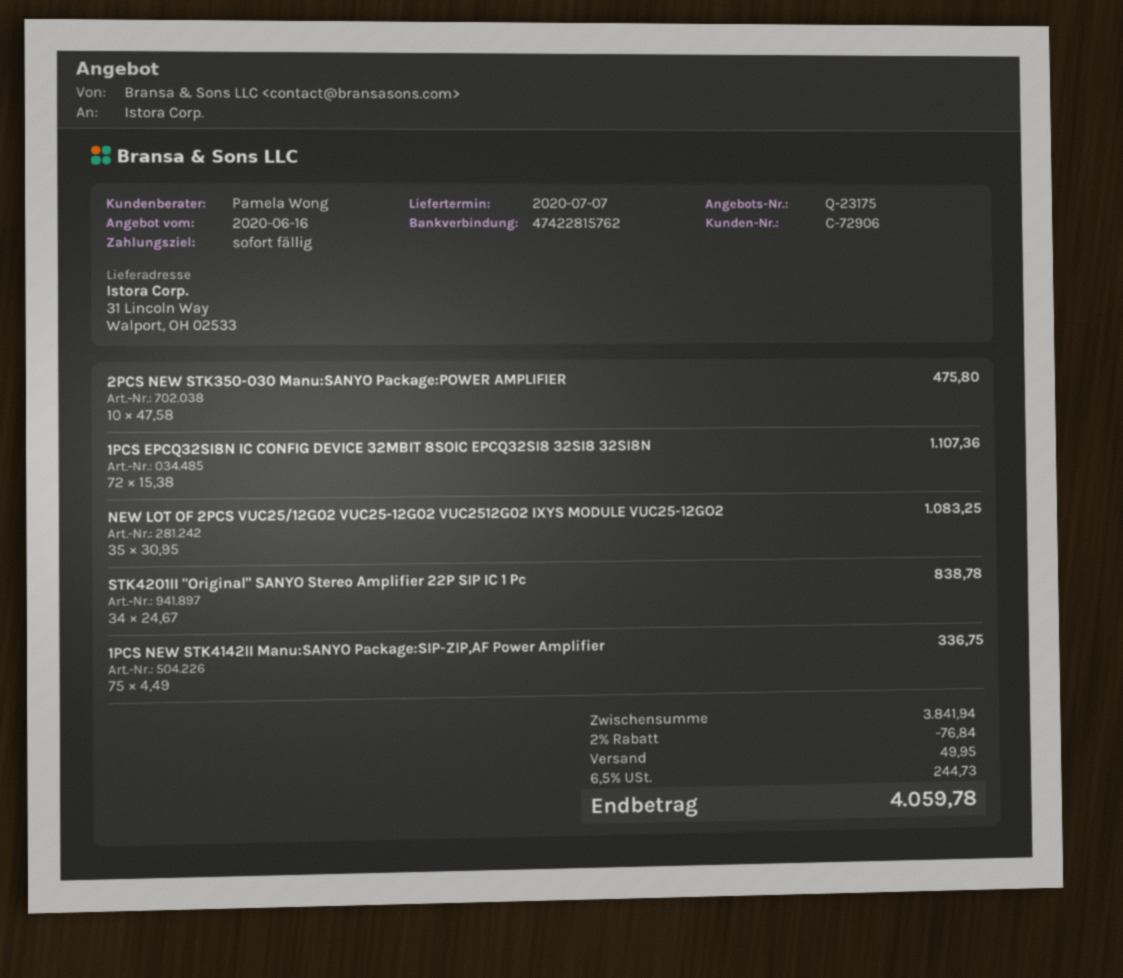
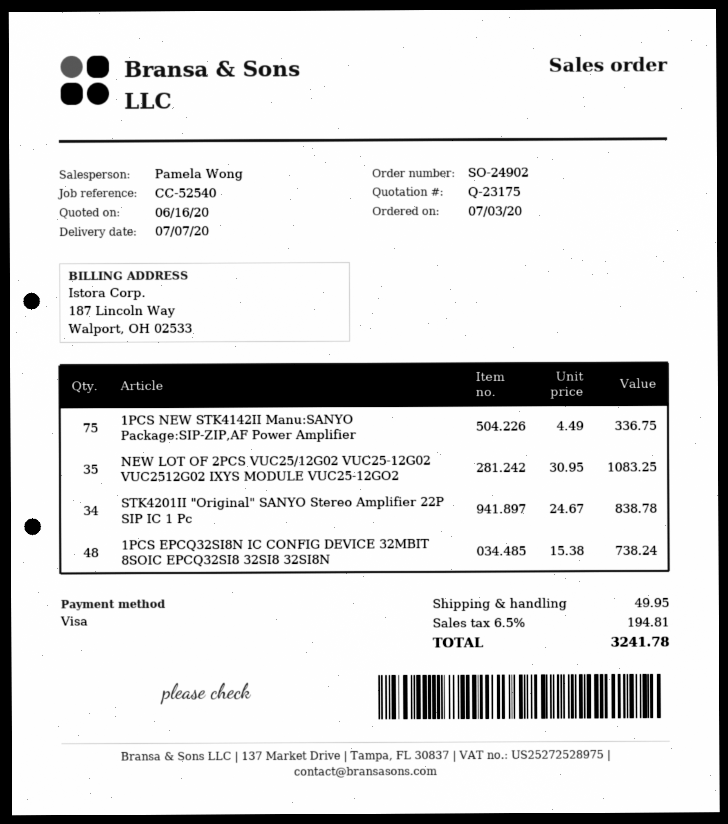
2PCS NEW STK350-030 Manu:SANYO Package:POWER AMPLIFIER: 10 x 47.58 = 475.80 -> none
1PCS EPCQ32SI8N IC CONFIG DEVICE 32MBIT 8SOIC EPCQ32SI8 32SI8 32SI8N: 72 x 15.38 = 1107.36 -> 48 x 15.38 = 738.24
discount: 2% = 76.84 -> none
tax: 6.5% = 244.73 -> 6.5% = 194.81
total: 4059.78 -> 3241.78

